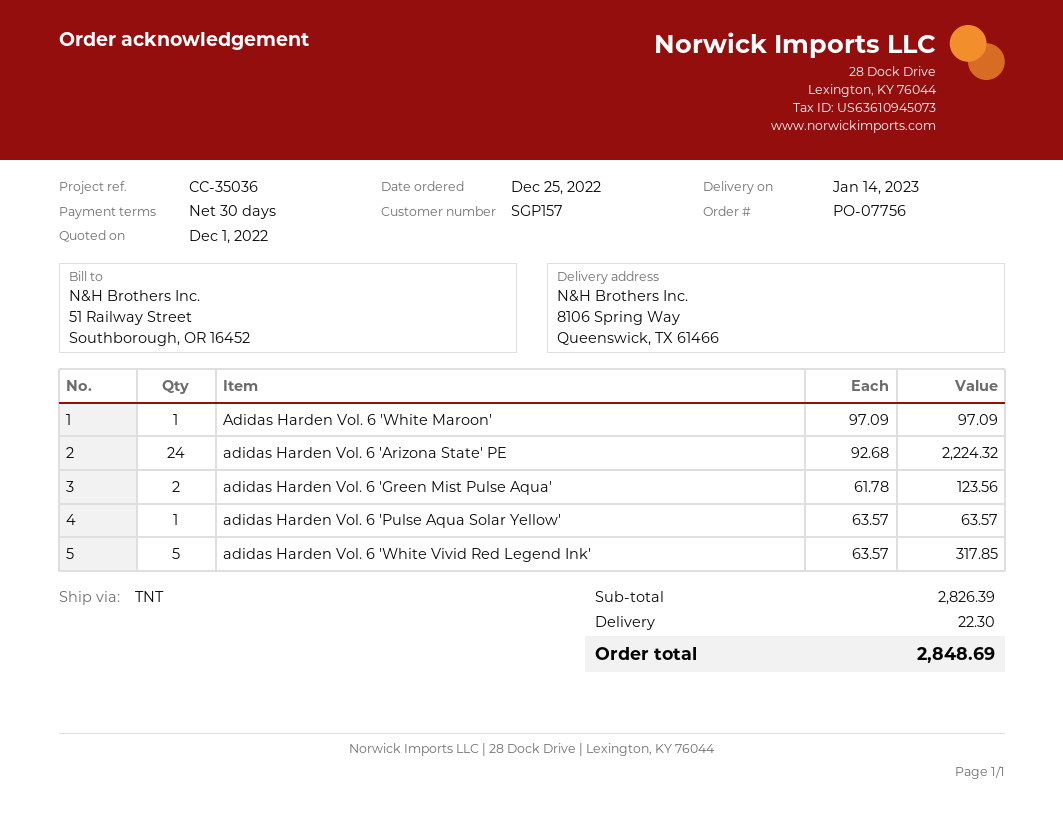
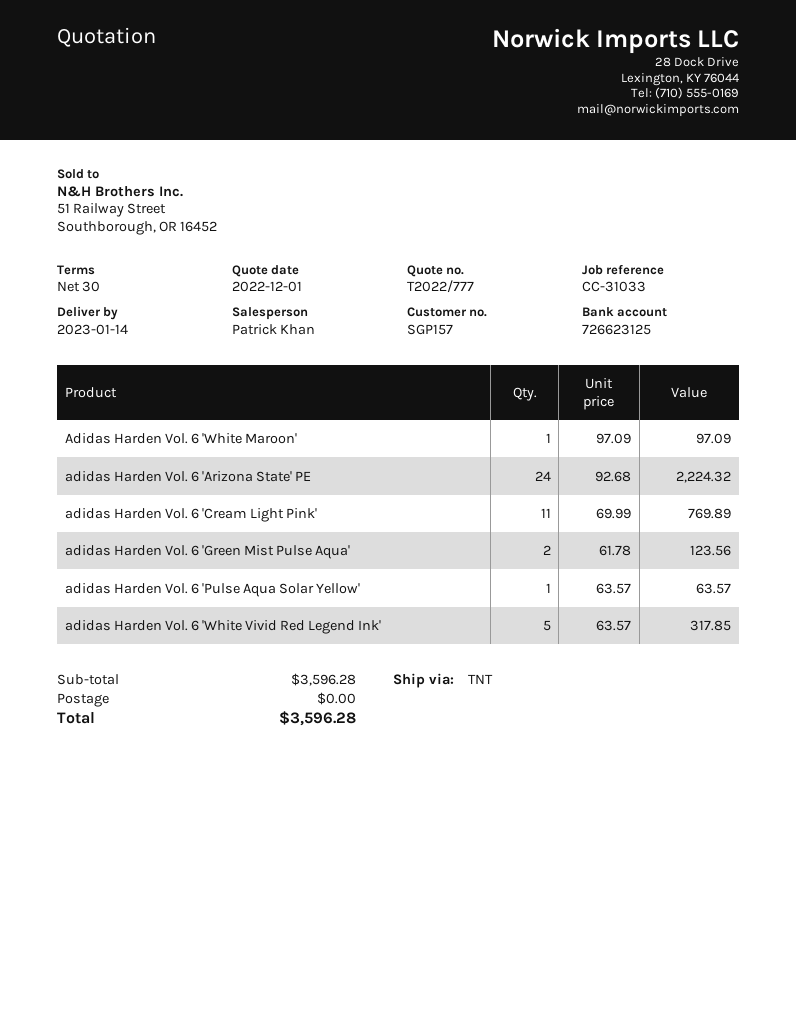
reference: CC-35036 -> CC-31033
adidas Harden Vol. 6 'Cream Light Pink': none -> 11 x 69.99 = 769.89
subtotal: 2826.39 -> 3596.28
shipping: 22.30 -> 0.00
total: 2848.69 -> 3596.28

